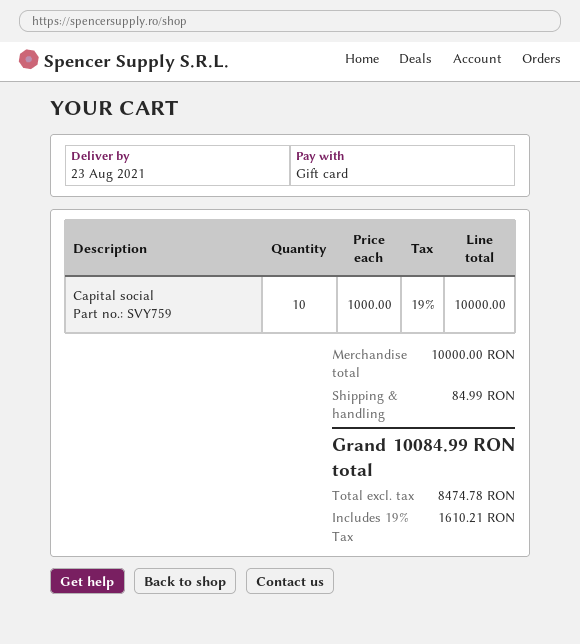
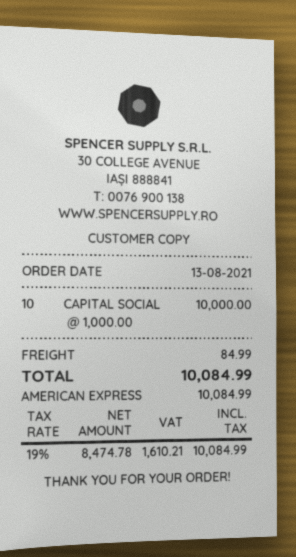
payment method: gift card -> American Express

